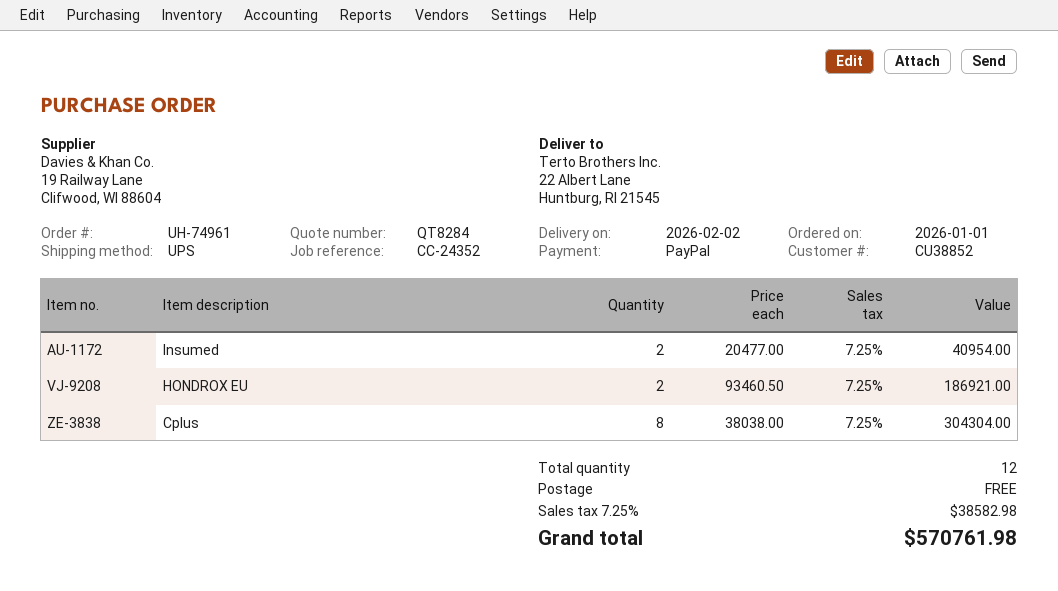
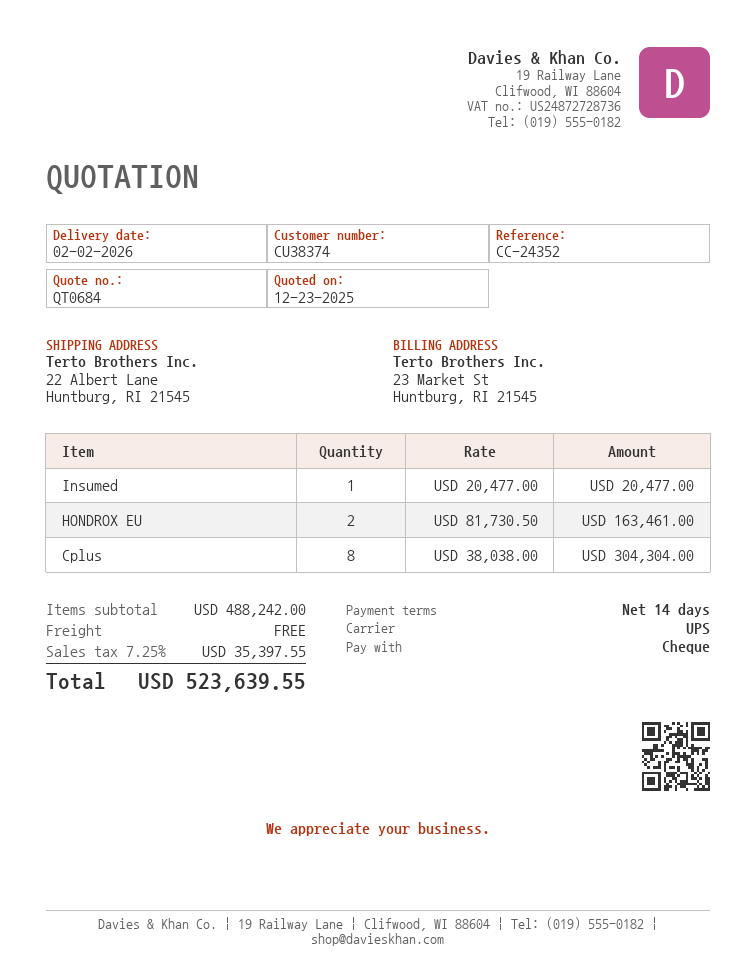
quote number: QT8284 -> QT0684
customer number: CU38852 -> CU38374
payment method: PayPal -> cheque
Insumed: 2 x 20477.00 = 40954.00 -> 1 x 20477.00 = 20477.00
HONDROX EU: 2 x 93460.50 = 186921.00 -> 2 x 81730.50 = 163461.00
tax: 7.25% = 38582.98 -> 7.25% = 35397.55
total: 570761.98 -> 523639.55

